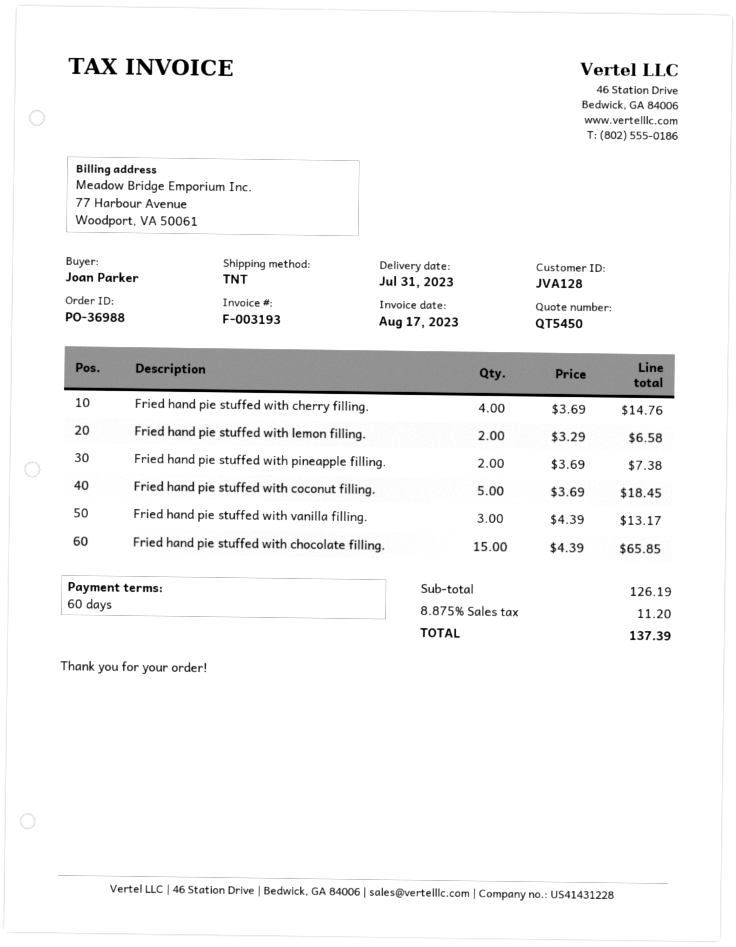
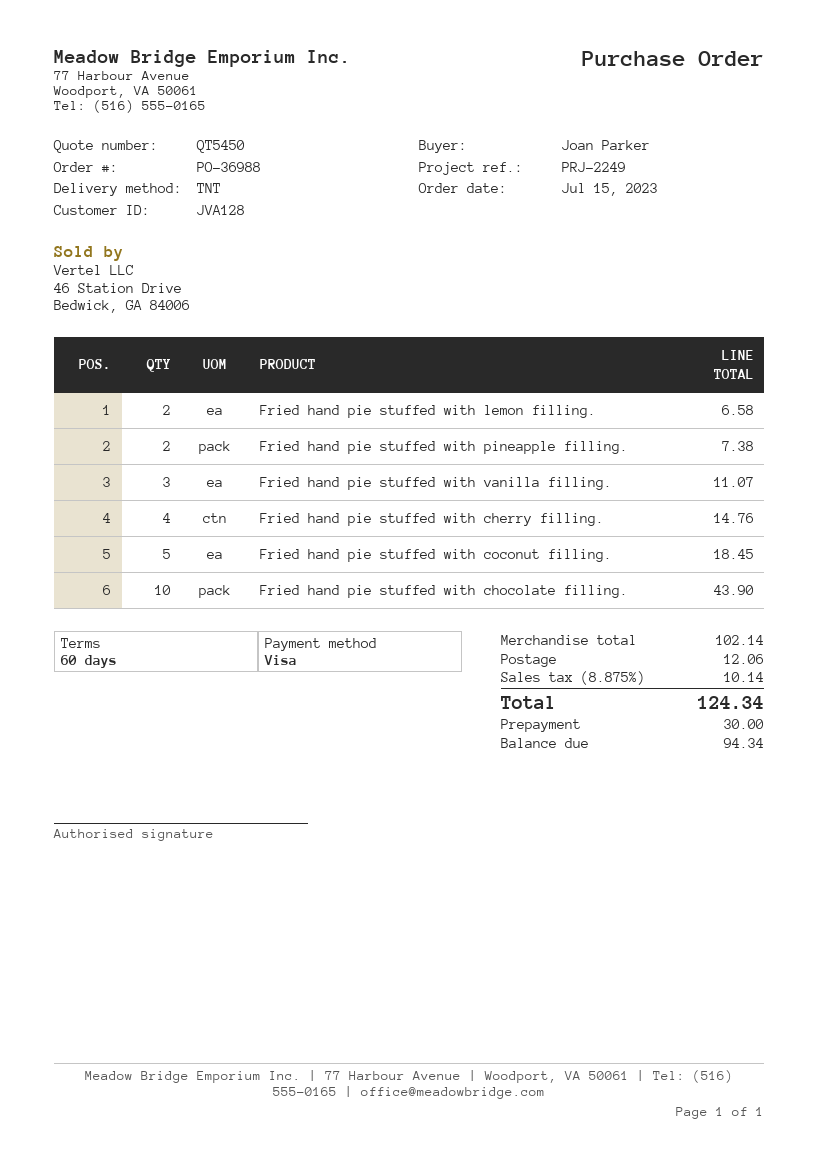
Fried hand pie stuffed with vanilla filling.: 3 for 13.17 -> 3 for 11.07
Fried hand pie stuffed with chocolate filling.: 15 for 65.85 -> 10 for 43.90
subtotal: 126.19 -> 102.14
shipping: none -> 12.06
tax: 8.875% = 11.20 -> 8.875% = 10.14
total: 137.39 -> 124.34

